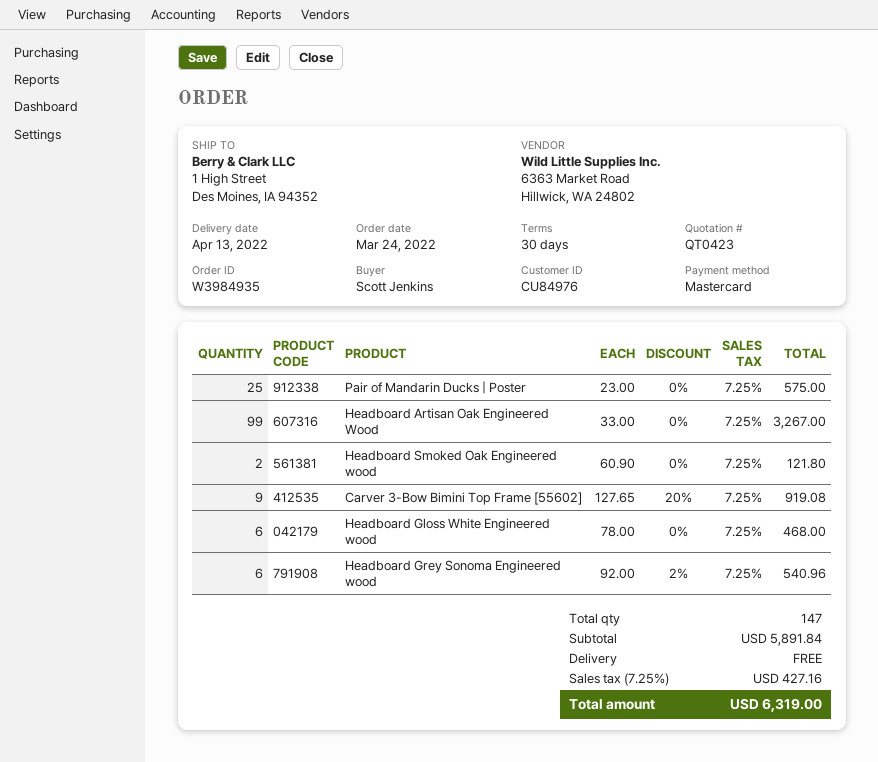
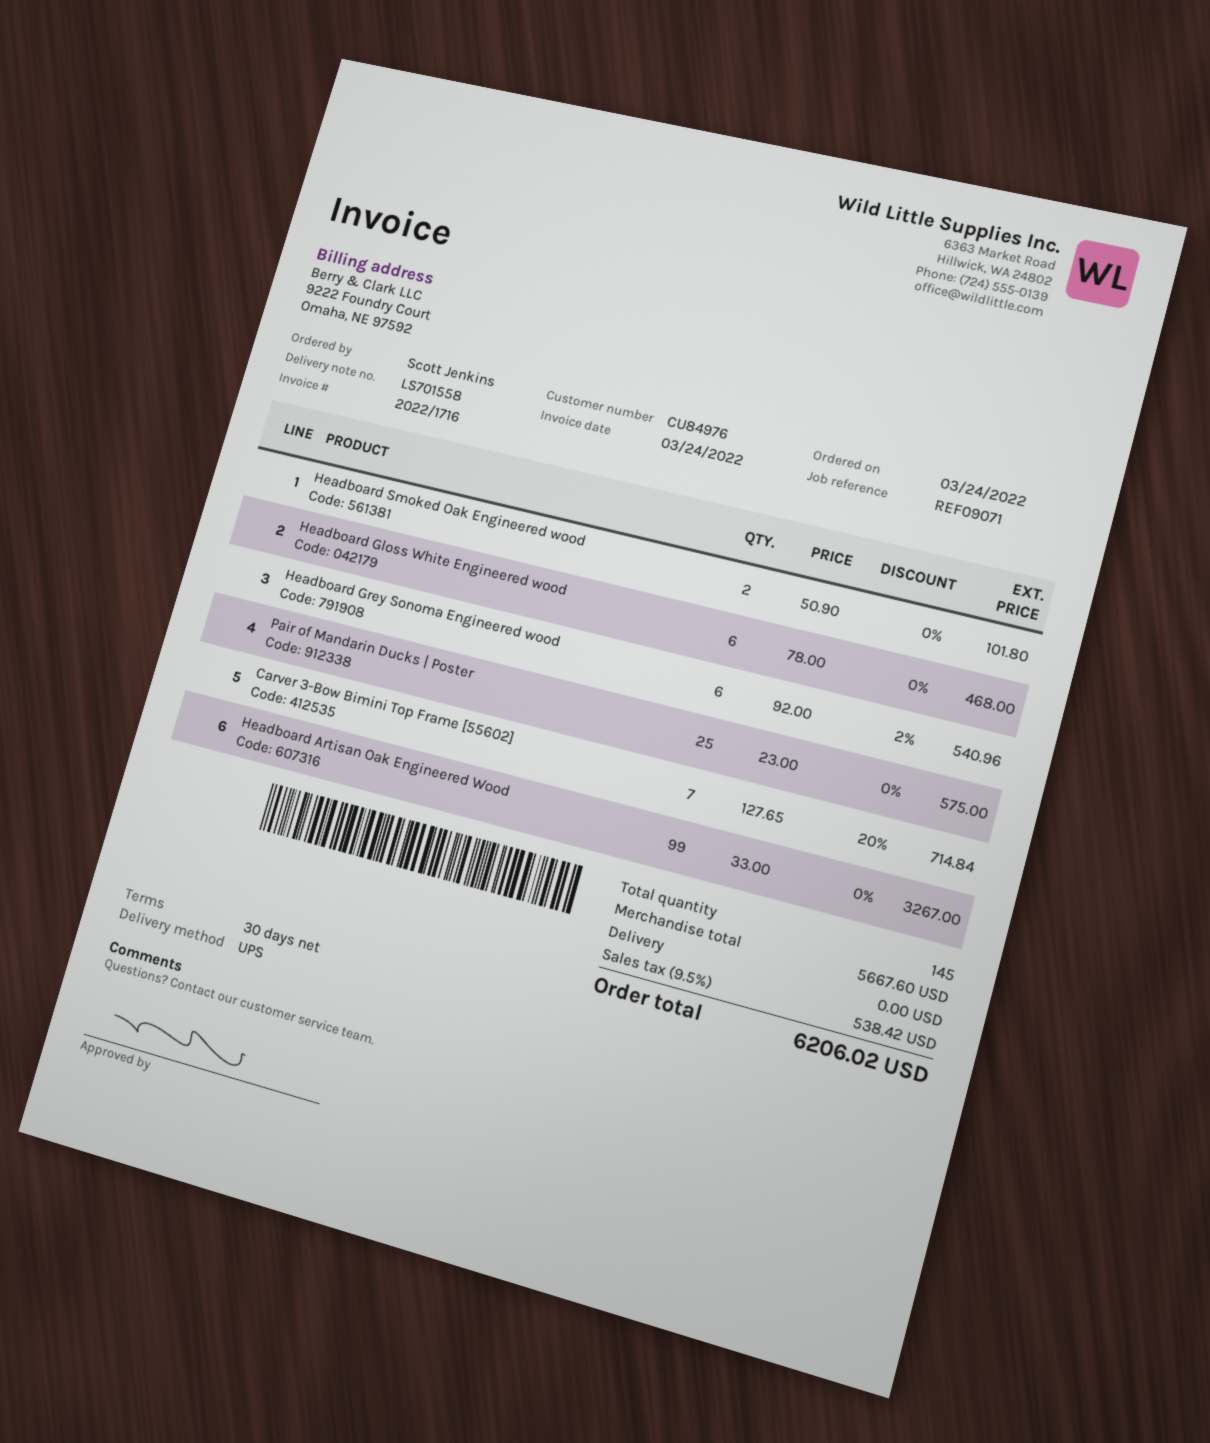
Headboard Smoked Oak Engineered wood: 2 x 60.90 = 121.80 -> 2 x 50.90 = 101.80
Carver 3-Bow Bimini Top Frame [55602]: 9 x 127.65 - 20% = 919.08 -> 7 x 127.65 - 20% = 714.84
total quantity: 147 -> 145
subtotal: 5891.84 -> 5667.60
tax: 7.25% = 427.16 -> 9.5% = 538.42
total: 6319.00 -> 6206.02

